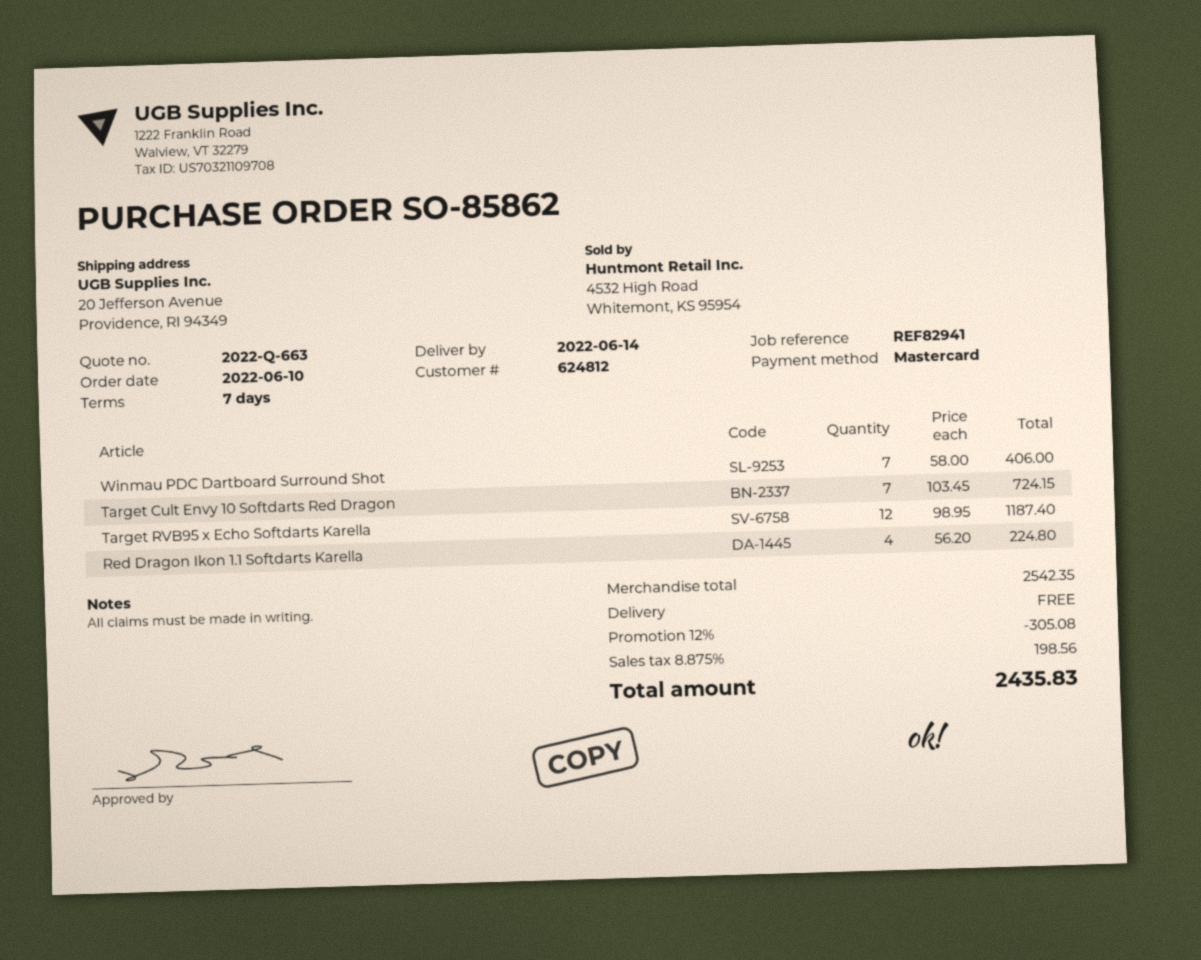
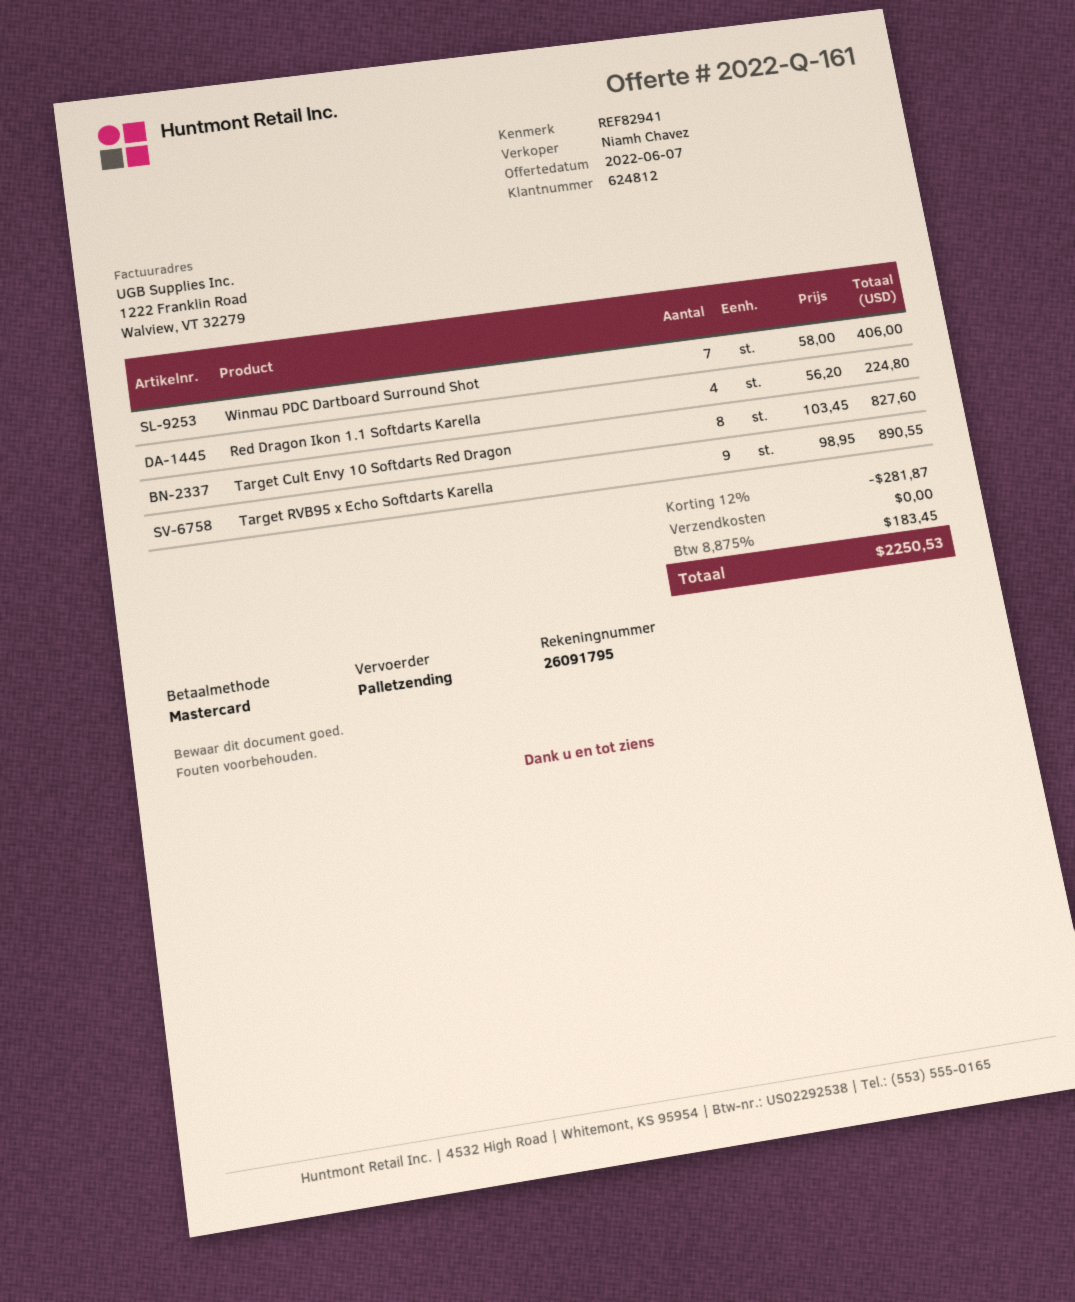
quote number: 2022-Q-663 -> 2022-Q-161
Target Cult Envy 10 Softdarts Red Dragon: 7 x 103.45 = 724.15 -> 8 x 103.45 = 827.60
Target RVB95 x Echo Softdarts Karella: 12 x 98.95 = 1187.40 -> 9 x 98.95 = 890.55
discount: 12% = 305.08 -> 12% = 281.87
tax: 8.875% = 198.56 -> 8.875% = 183.45
total: 2435.83 -> 2250.53

